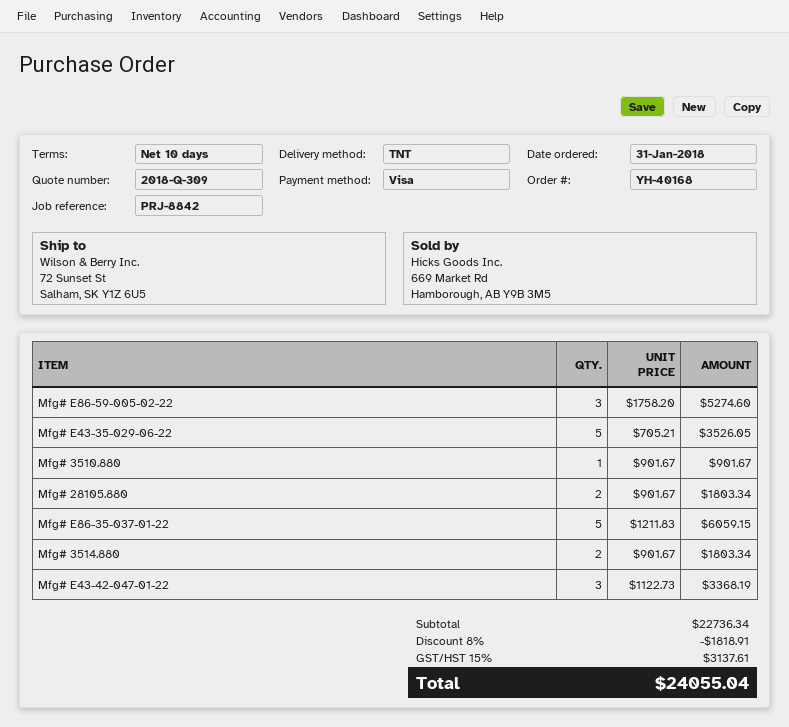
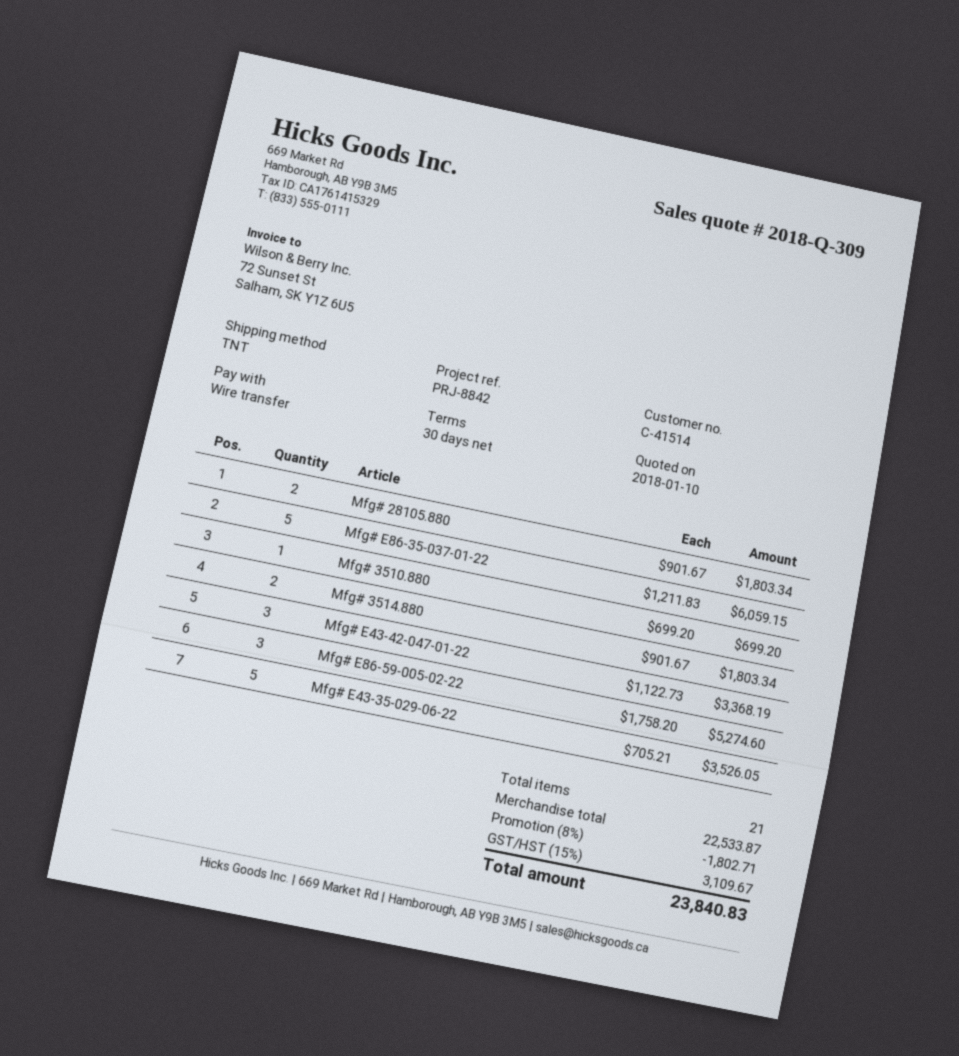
payment terms: 10 days -> 30 days
payment method: Visa -> bank transfer
Mfg# 3510.880: 1 x 901.67 = 901.67 -> 1 x 699.20 = 699.20
subtotal: 22736.34 -> 22533.87
discount: 8% = 1818.91 -> 8% = 1802.71
tax: 15% = 3137.61 -> 15% = 3109.67
total: 24055.04 -> 23840.83

